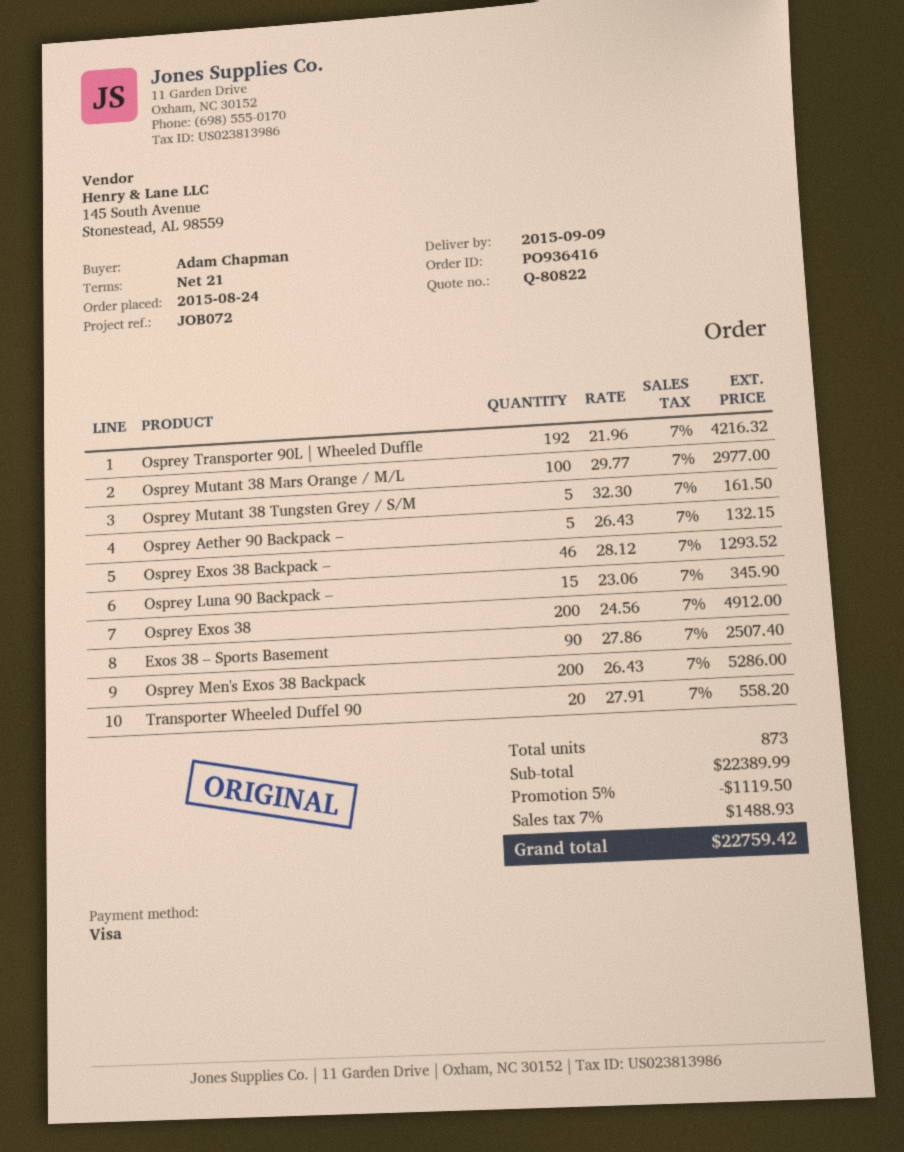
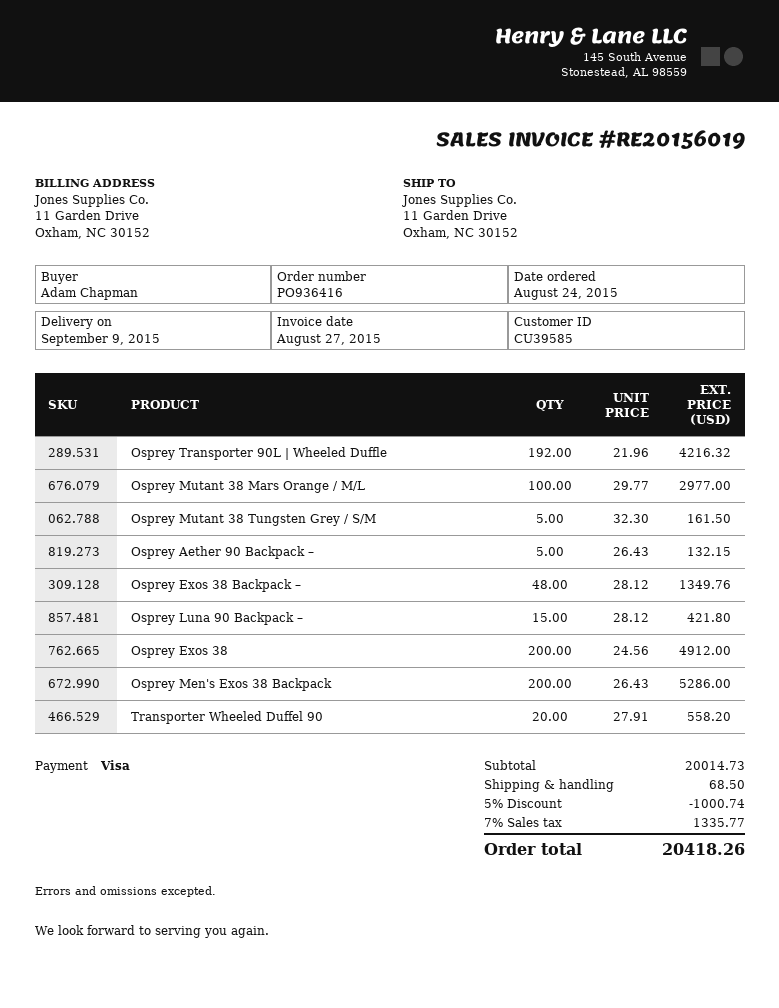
Osprey Exos 38 Backpack –: 46 x 28.12 = 1293.52 -> 48 x 28.12 = 1349.76
Osprey Luna 90 Backpack –: 15 x 23.06 = 345.90 -> 15 x 28.12 = 421.80
Exos 38 – Sports Basement: 90 x 27.86 = 2507.40 -> none
subtotal: 22389.99 -> 20014.73
discount: 5% = 1119.50 -> 5% = 1000.74
shipping: none -> 68.50
tax: 7% = 1488.93 -> 7% = 1335.77
total: 22759.42 -> 20418.26

